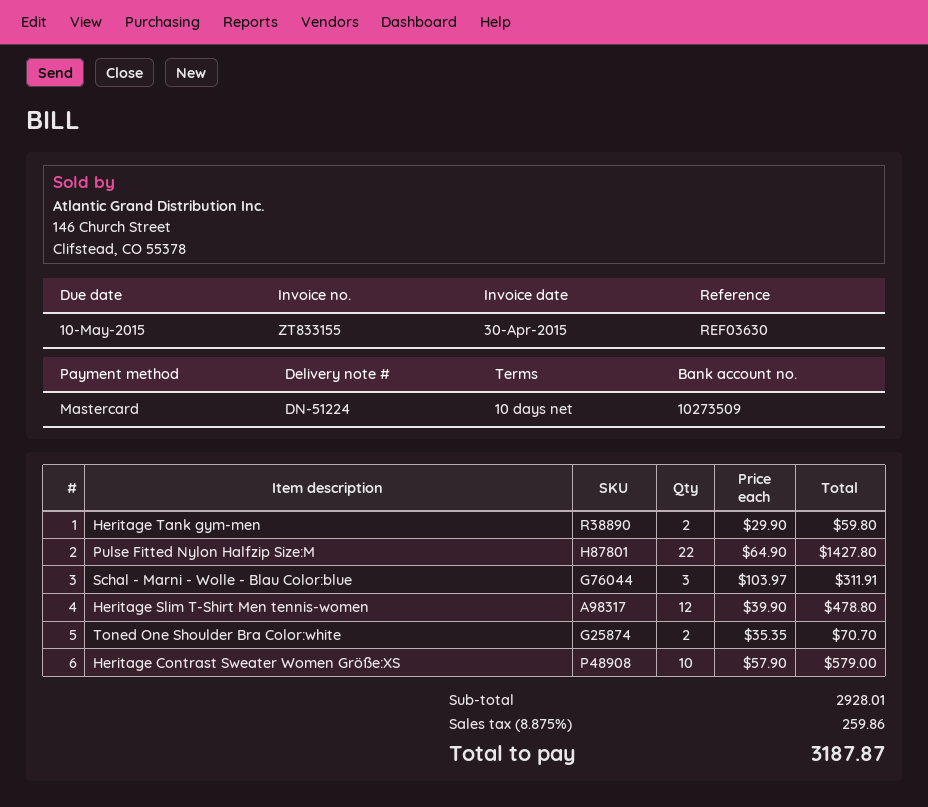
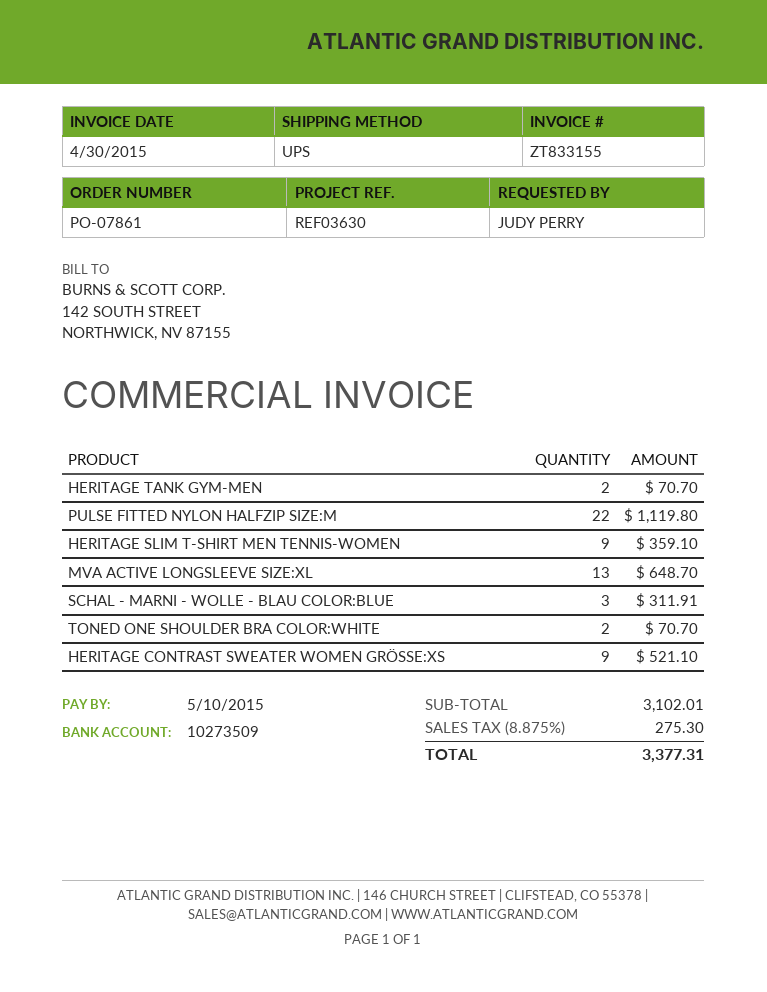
Heritage Tank gym-men: 2 for 59.80 -> 2 for 70.70
Pulse Fitted Nylon Halfzip Size:M: 22 for 1427.80 -> 22 for 1119.80
Heritage Slim T-Shirt Men tennis-women: 12 for 478.80 -> 9 for 359.10
Heritage Contrast Sweater Women Größe:XS: 10 for 579.00 -> 9 for 521.10
MVA ACTIVE LONGSLEEVE SIZE:XL: none -> 13 for 648.70
subtotal: 2928.01 -> 3102.01
tax: 8.875% = 259.86 -> 8.875% = 275.30
total: 3187.87 -> 3377.31

